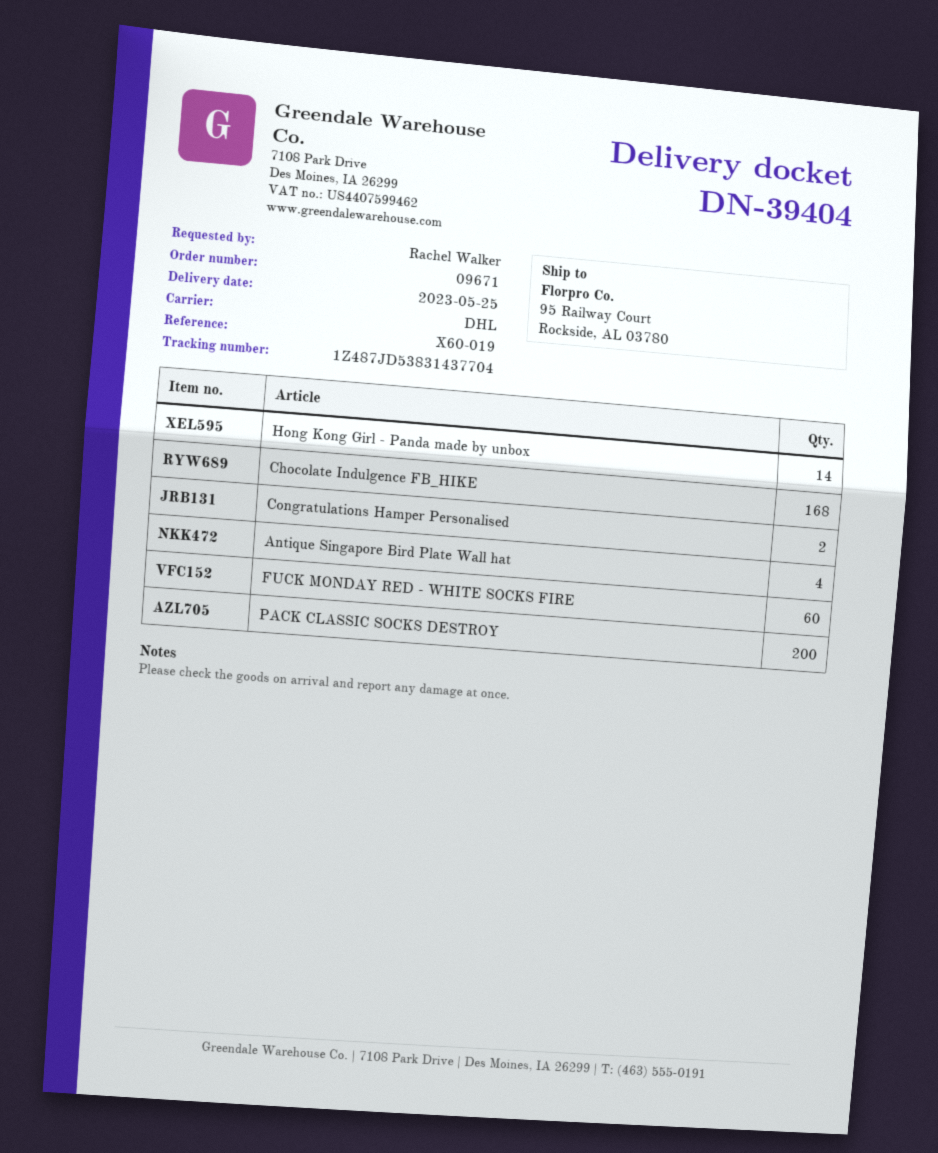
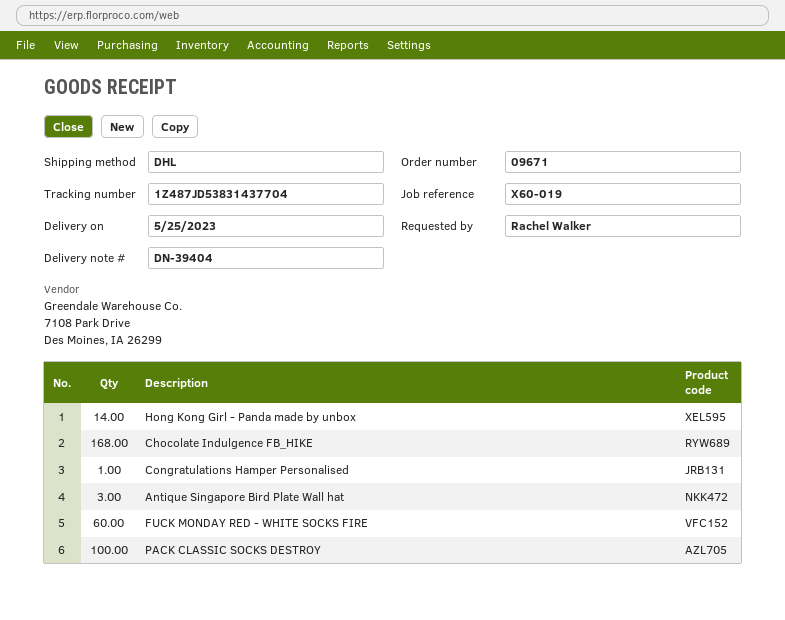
Congratulations Hamper Personalised: 2 -> 1
Antique Singapore Bird Plate Wall hat: 4 -> 3
PACK CLASSIC SOCKS DESTROY: 200 -> 100

